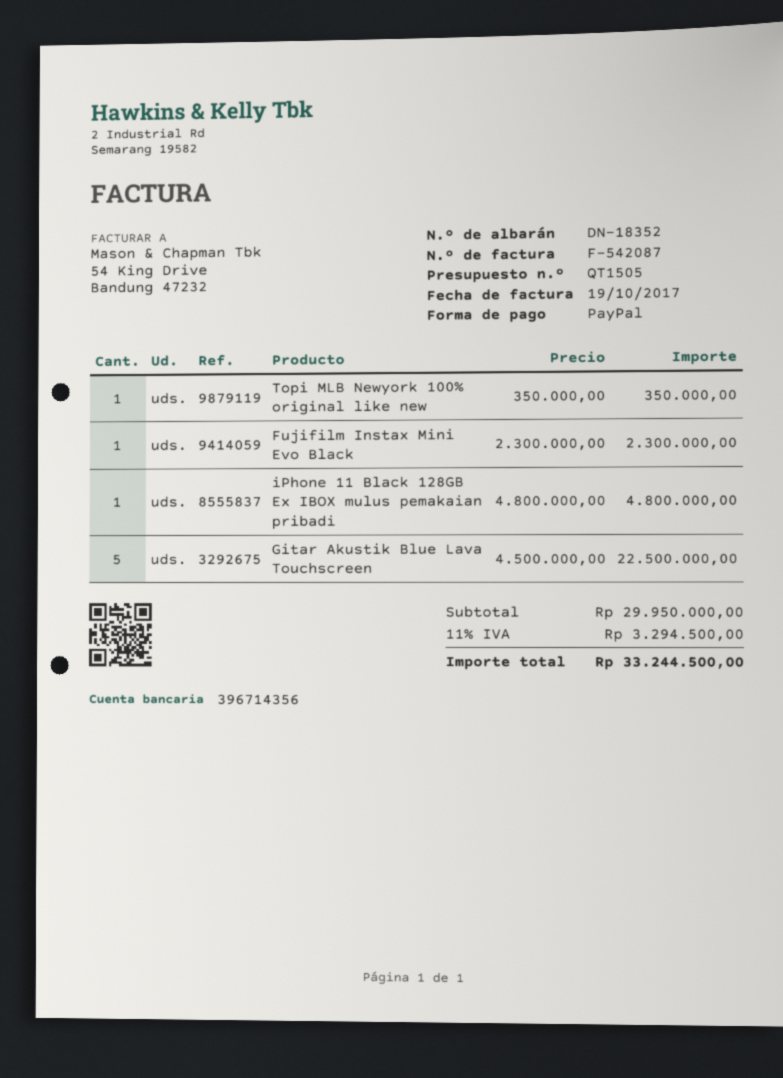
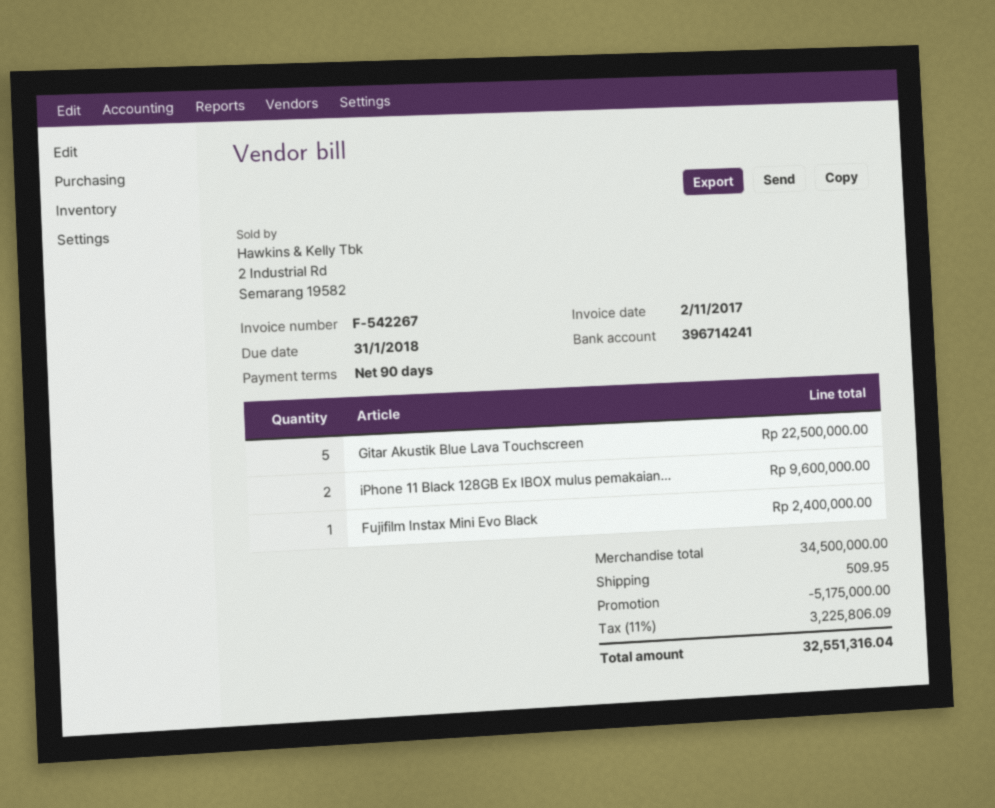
invoice number: F-542087 -> F-542267
invoice date: 2017-10-19 -> 2017-11-02
bank account: 396714356 -> 396714241
Topi MLB Newyork 100% original like new: 1 for 350000.00 -> none
Fujifilm Instax Mini Evo Black: 1 for 2300000.00 -> 1 for 2400000.00
iPhone 11 Black 128GB Ex IBOX mulus pemakaian pribadi: 1 for 4800000.00 -> 2 for 9600000.00
subtotal: 29950000.00 -> 34500000.00
discount: none -> 5175000.00
shipping: none -> 509.95
tax: 11% = 3294500.00 -> 11% = 3225806.09
total: 33244500.00 -> 32551316.04

